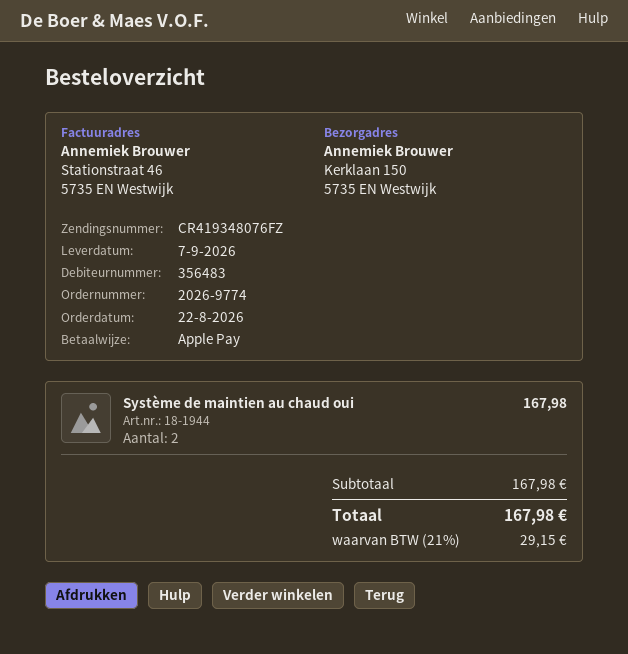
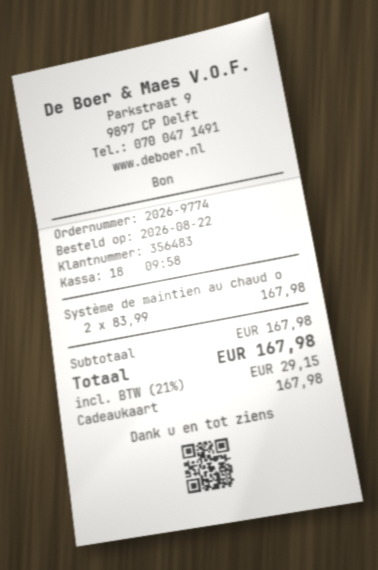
payment method: Apple Pay -> gift card

